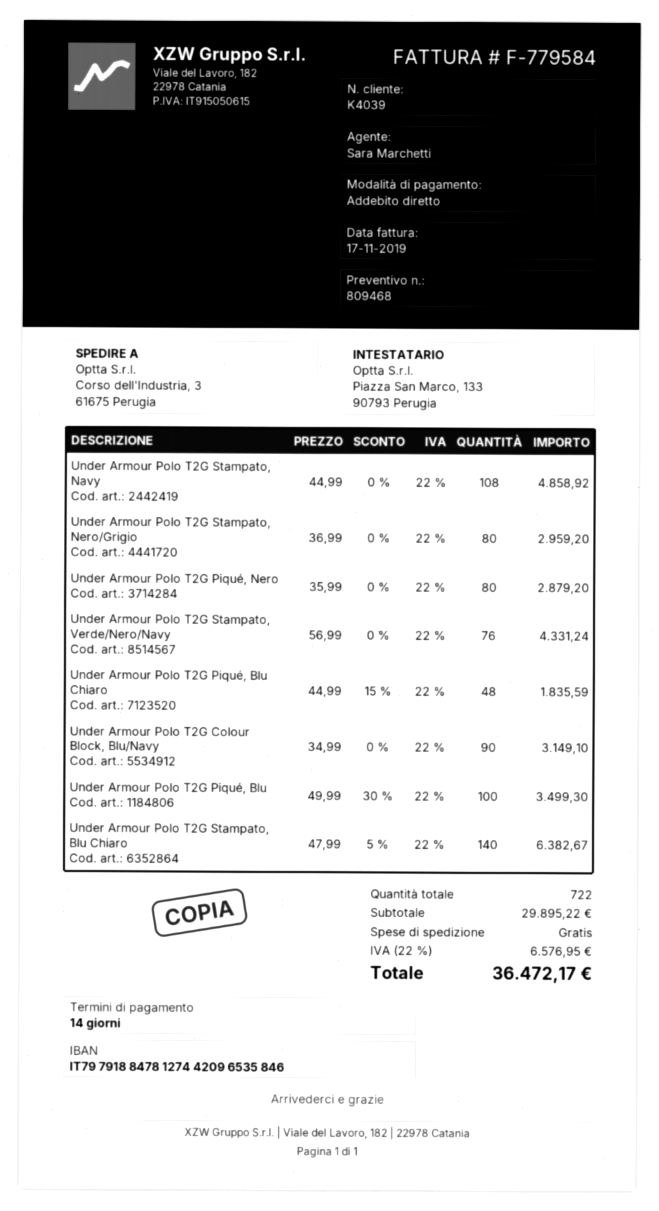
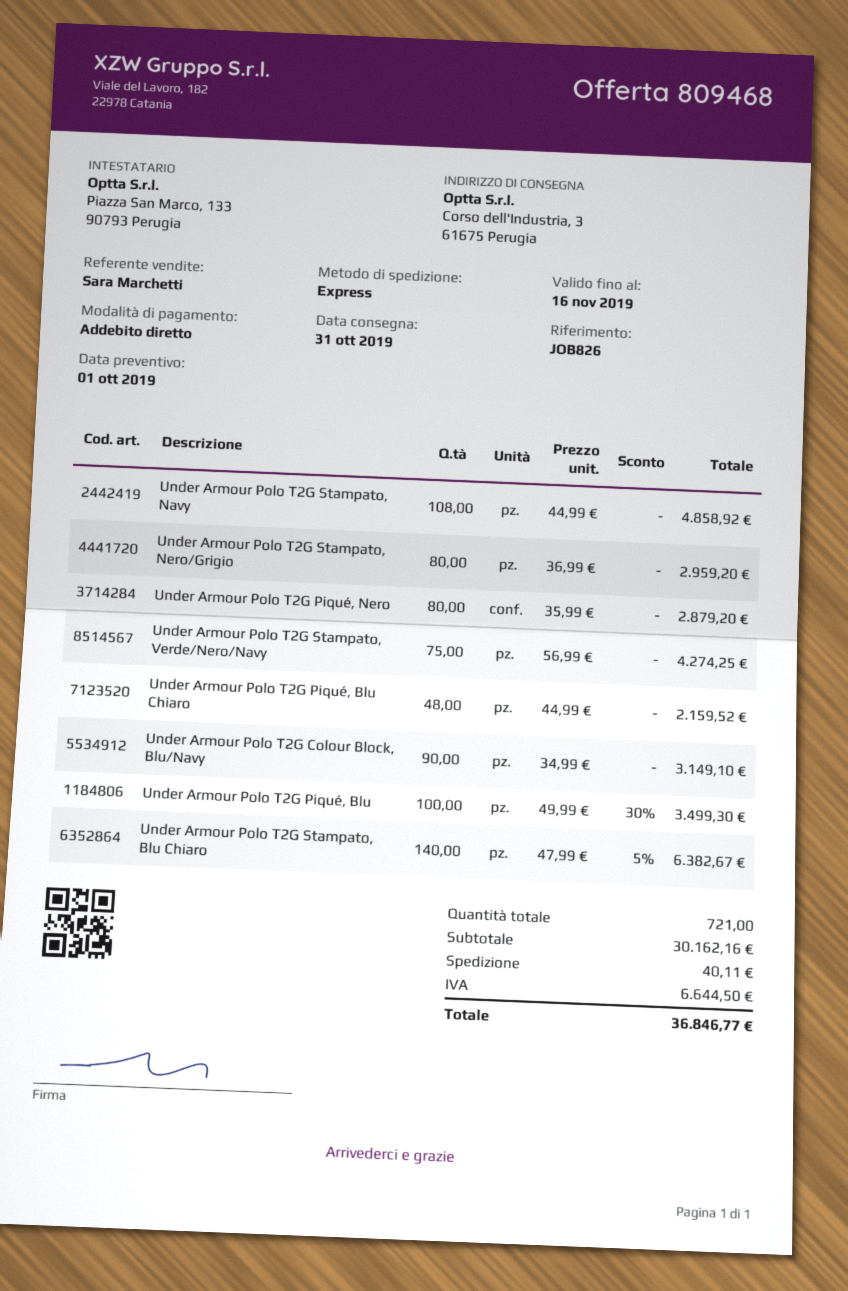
Under Armour Polo T2G Stampato, Verde/Nero/Navy: 76 x 56.99 = 4331.24 -> 75 x 56.99 = 4274.25
Under Armour Polo T2G Piqué, Blu Chiaro: 48 x 44.99 - 15% = 1835.59 -> 48 x 44.99 = 2159.52
total quantity: 722 -> 721
subtotal: 29895.22 -> 30162.16
shipping: 0.00 -> 40.11
tax: 6576.95 -> 6644.50
total: 36472.17 -> 36846.77

